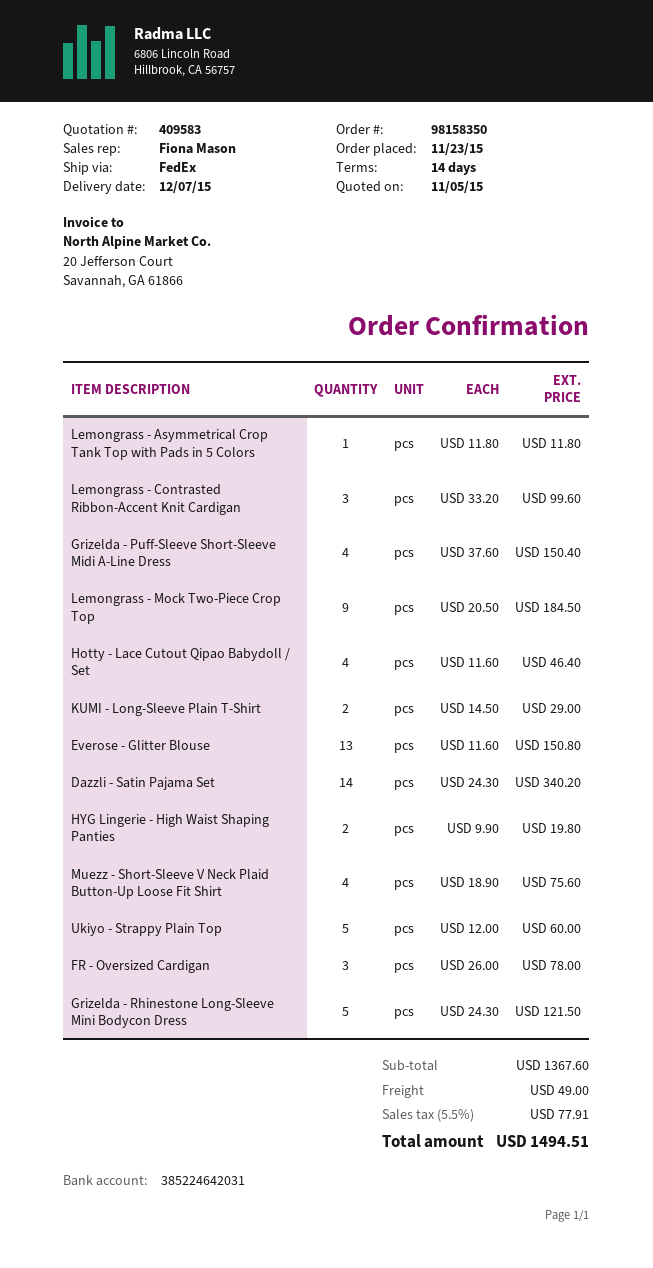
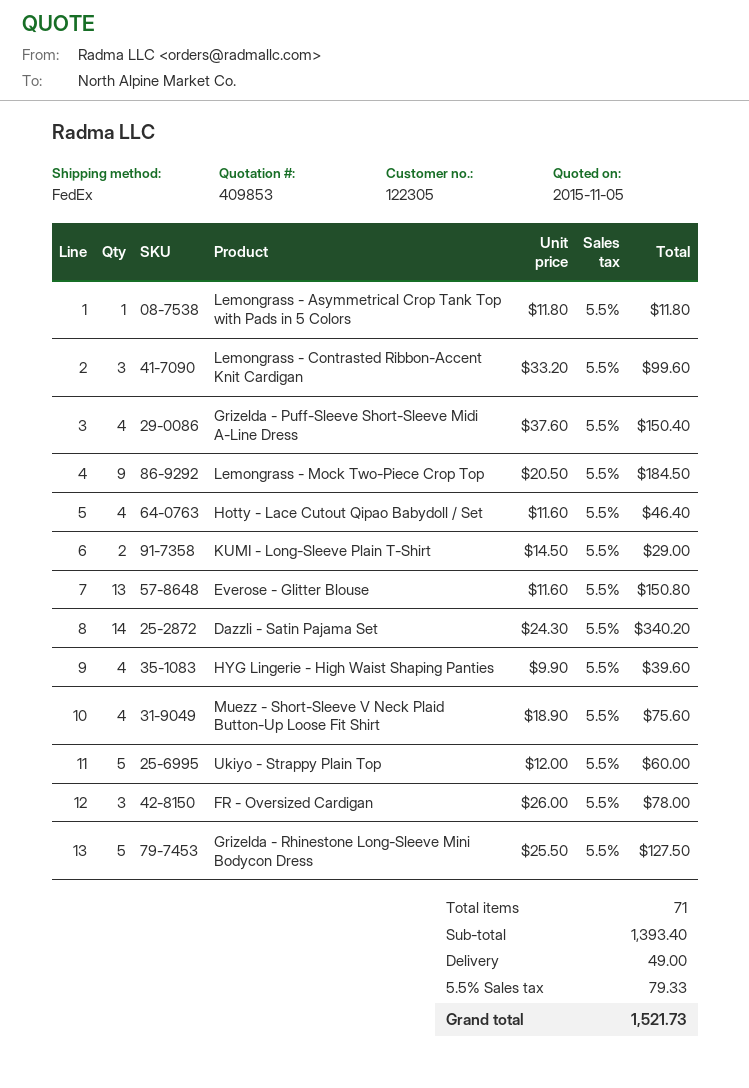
quote number: 409583 -> 409853
HYG Lingerie - High Waist Shaping Panties: 2 x 9.90 = 19.80 -> 4 x 9.90 = 39.60
Grizelda - Rhinestone Long-Sleeve Mini Bodycon Dress: 5 x 24.30 = 121.50 -> 5 x 25.50 = 127.50
subtotal: 1367.60 -> 1393.40
tax: 5.5% = 77.91 -> 5.5% = 79.33
total: 1494.51 -> 1521.73

